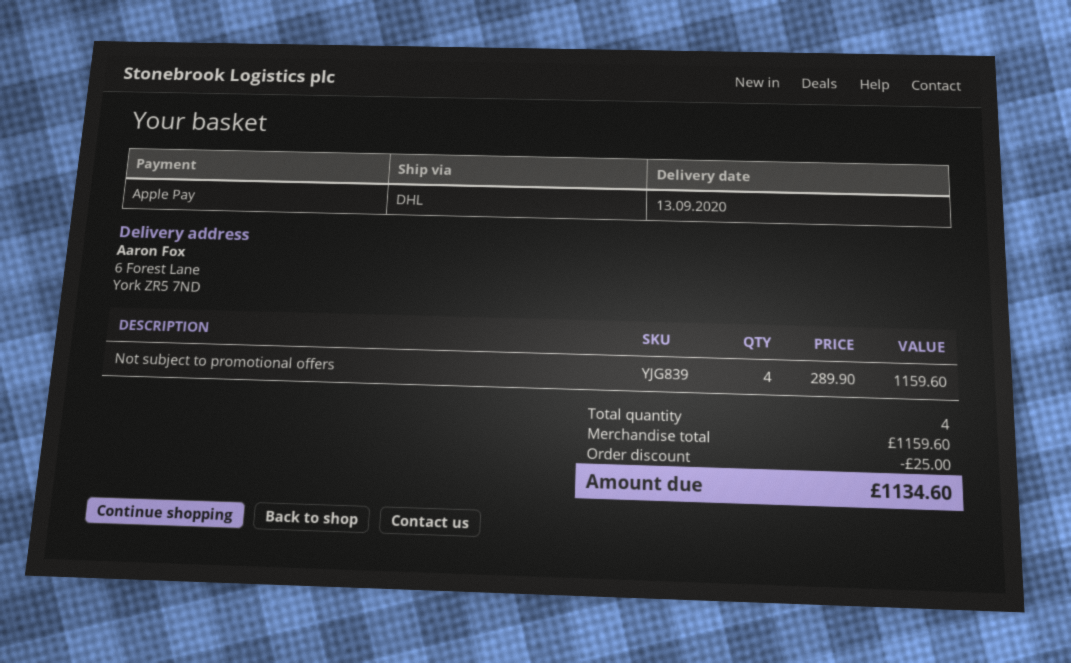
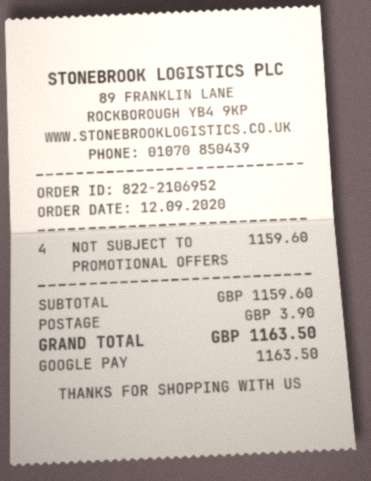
payment method: Apple Pay -> Google Pay
discount: 25.00 -> none
shipping: none -> 3.90
total: 1134.60 -> 1163.50

